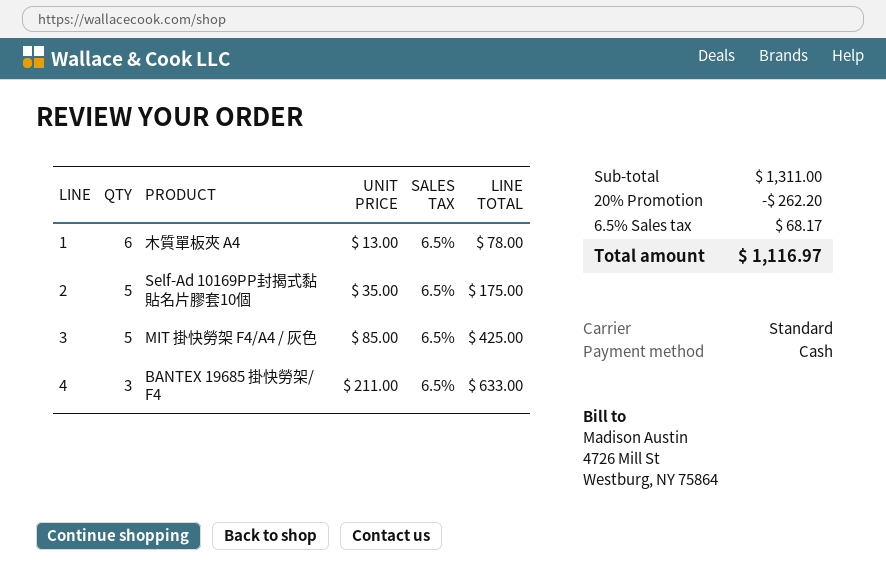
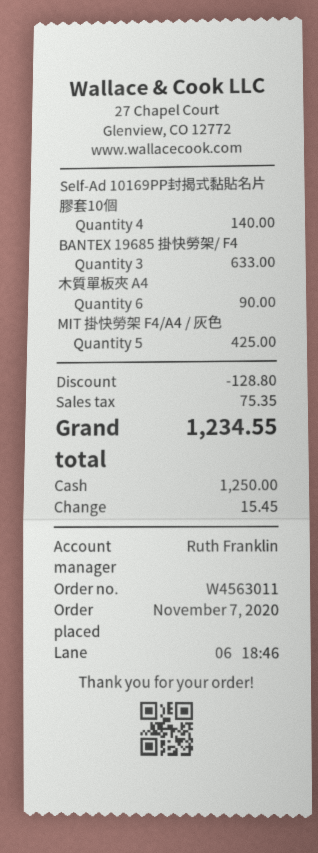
木質單板夾 A4: 6 for 78.00 -> 6 for 90.00
Self-Ad 10169PP封揭式黏貼名片膠套10個: 5 for 175.00 -> 4 for 140.00
discount: 262.20 -> 128.80
tax: 68.17 -> 75.35
total: 1116.97 -> 1234.55

